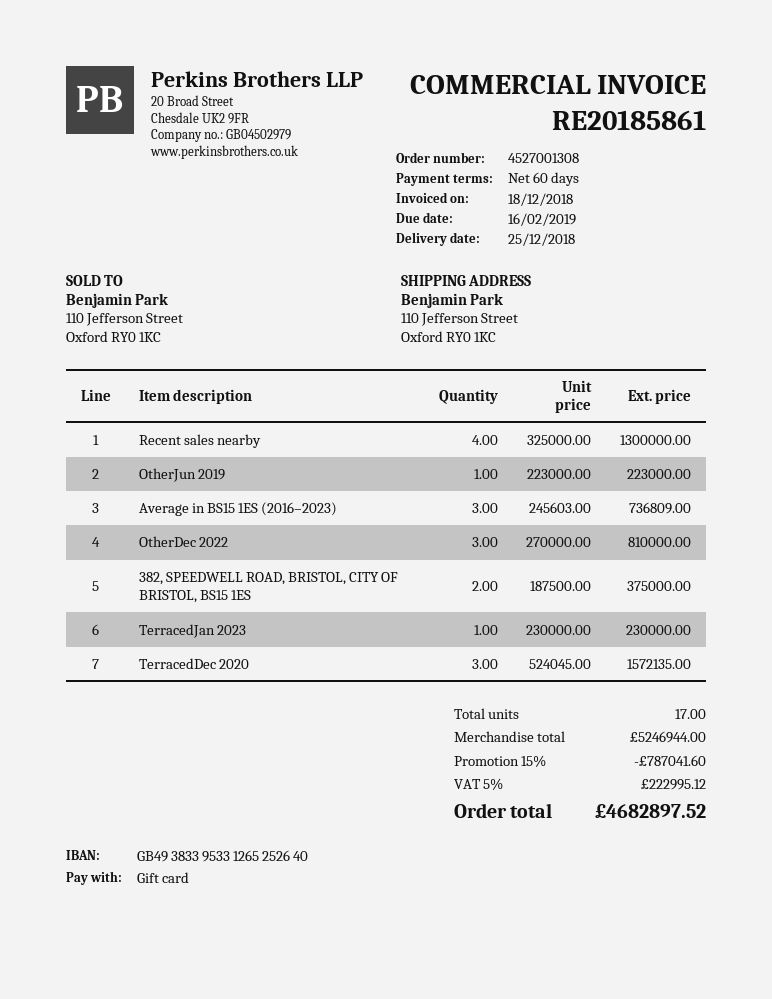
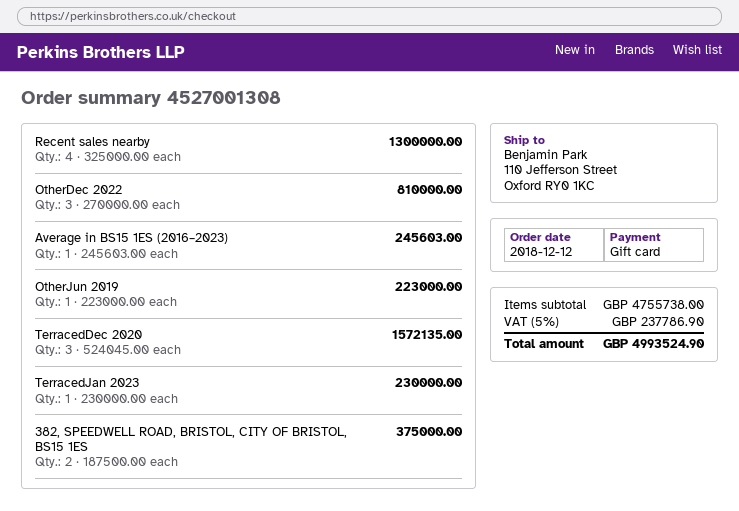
Average in BS15 1ES (2016–2023): 3 x 245603.00 = 736809.00 -> 1 x 245603.00 = 245603.00
subtotal: 5246944.00 -> 4755738.00
discount: 15% = 787041.60 -> none
tax: 5% = 222995.12 -> 5% = 237786.90
total: 4682897.52 -> 4993524.90

